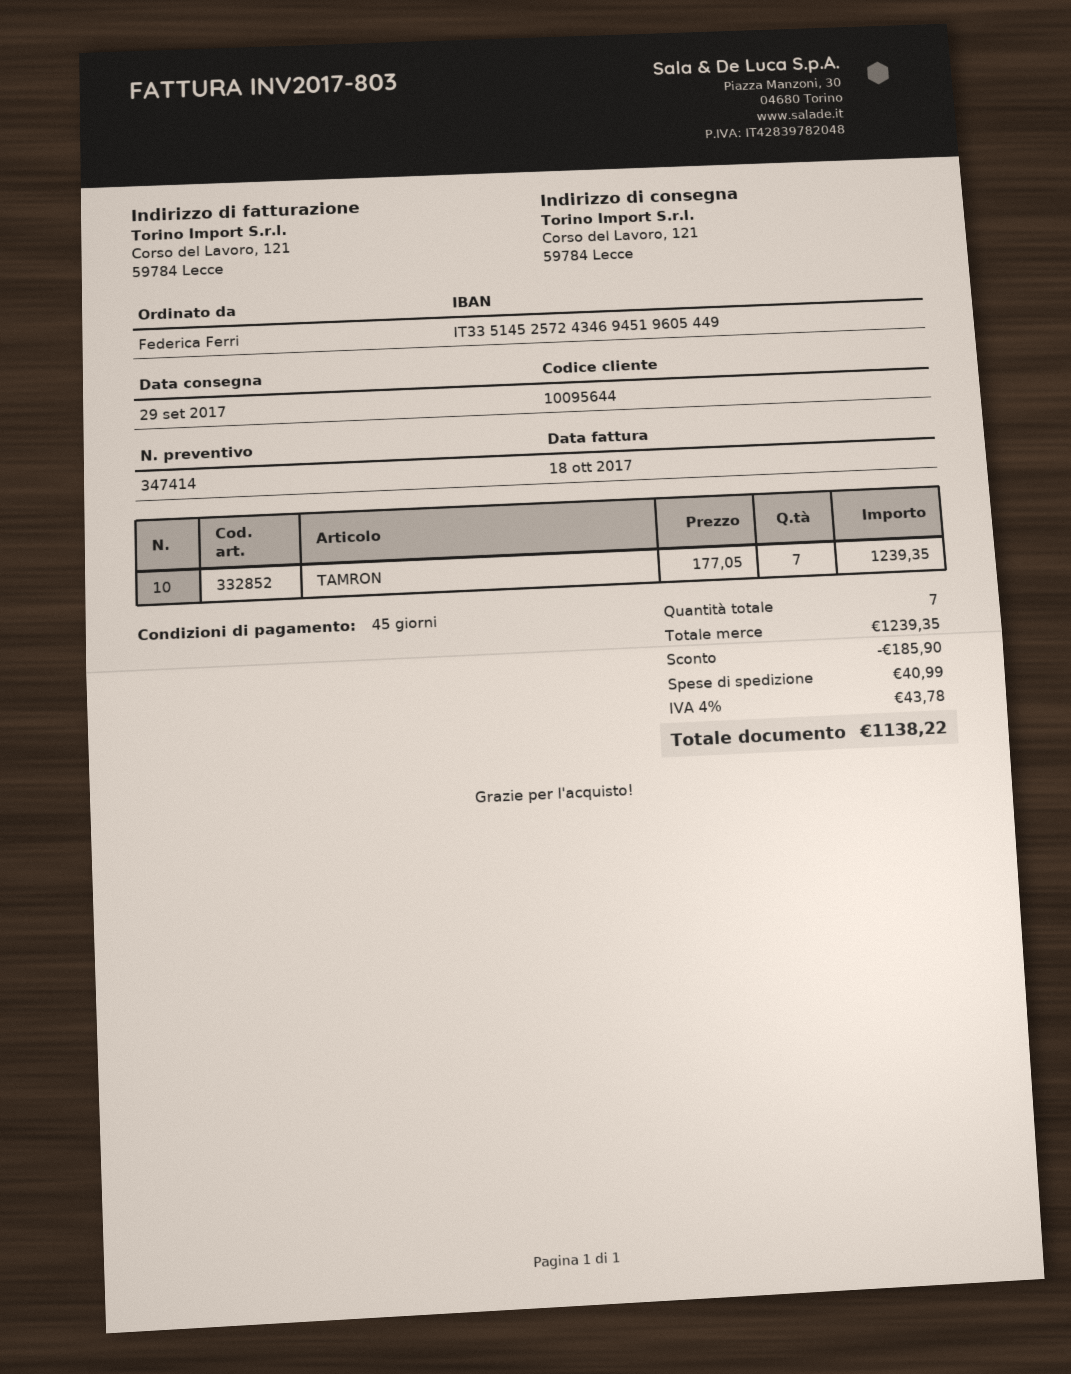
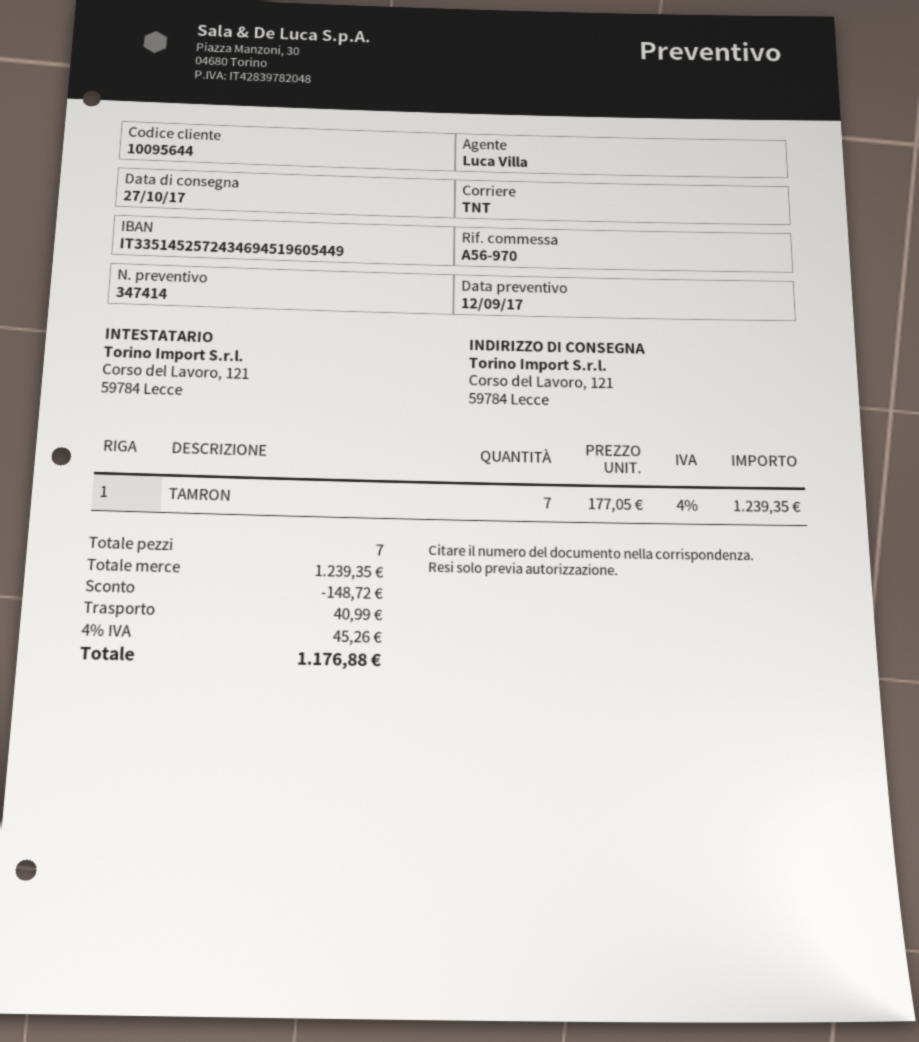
delivery date: 2017-09-29 -> 2017-10-27
discount: 185.90 -> 148.72
tax: 4% = 43.78 -> 4% = 45.26
total: 1138.22 -> 1176.88

